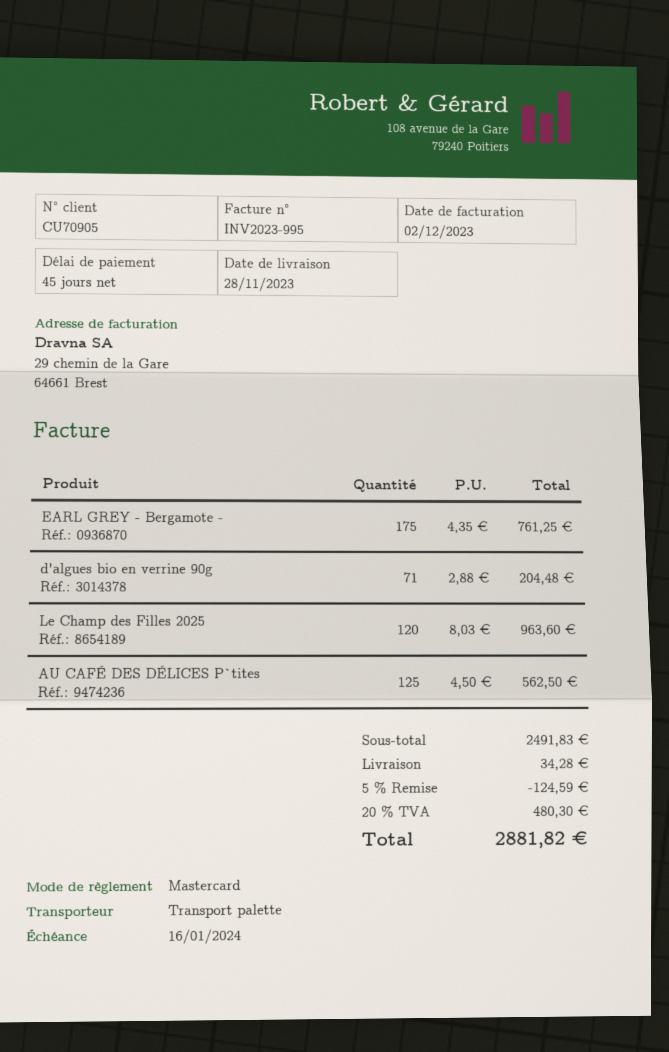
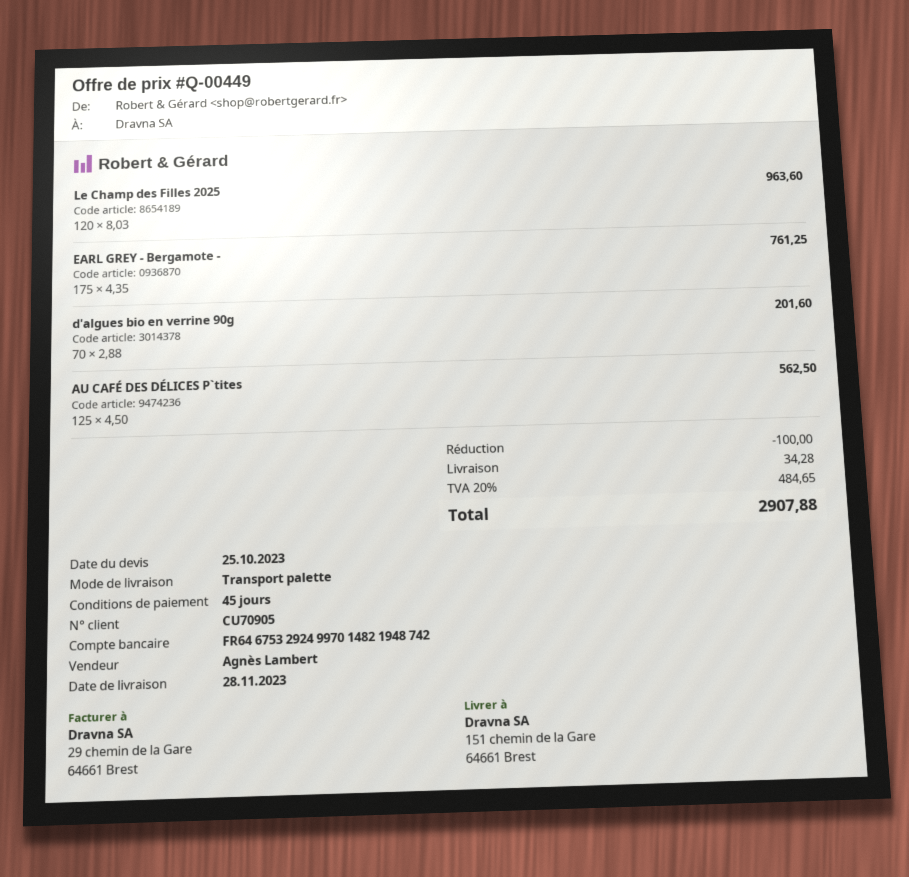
d'algues bio en verrine 90g: 71 x 2.88 = 204.48 -> 70 x 2.88 = 201.60
discount: 124.59 -> 100.00
tax: 20% = 480.30 -> 20% = 484.65
total: 2881.82 -> 2907.88

